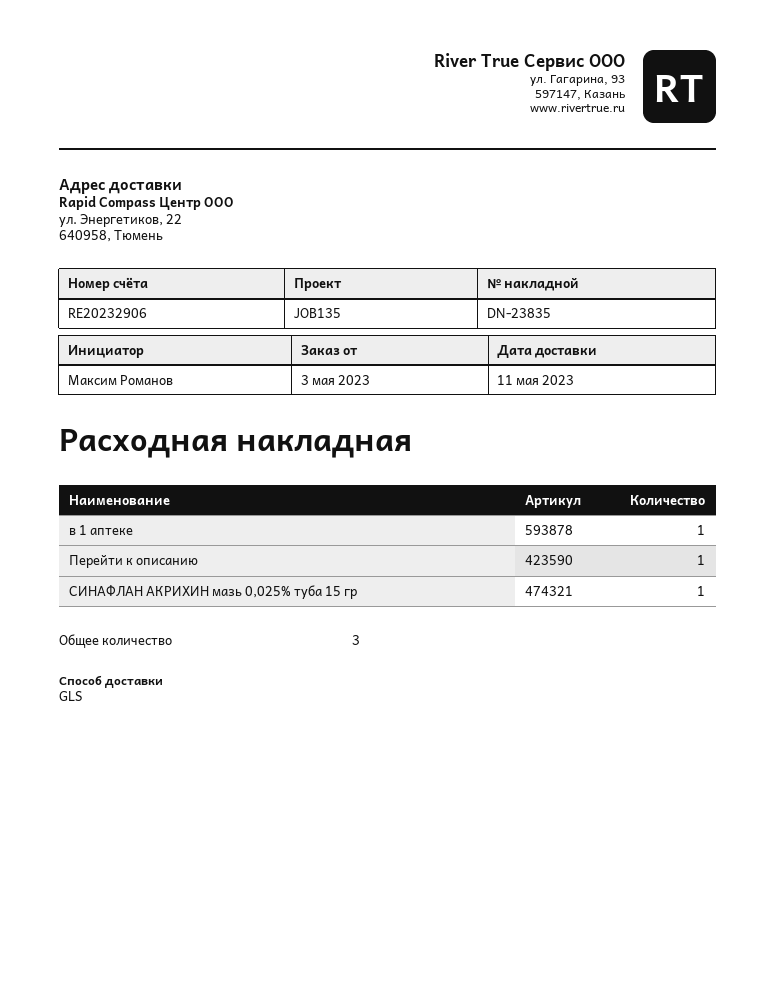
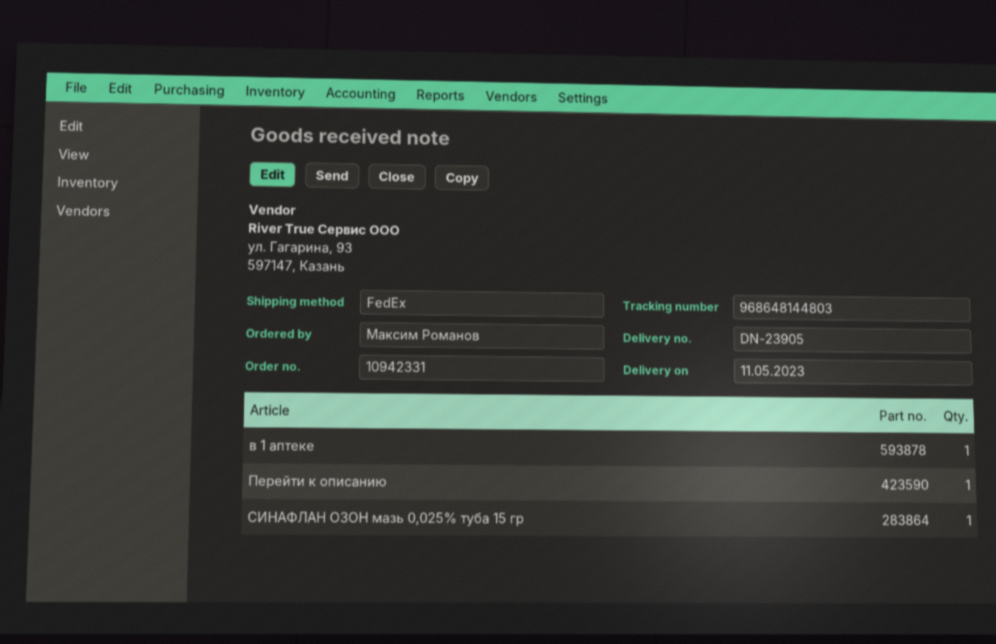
delivery note number: DN-23835 -> DN-23905
shipping method: GLS -> FedEx
СИНАФЛАН АКРИХИН мазь 0,025% туба 15 гр: 1 -> none
СИНАФЛАН ОЗОН мазь 0,025% туба 15 гр: none -> 1

